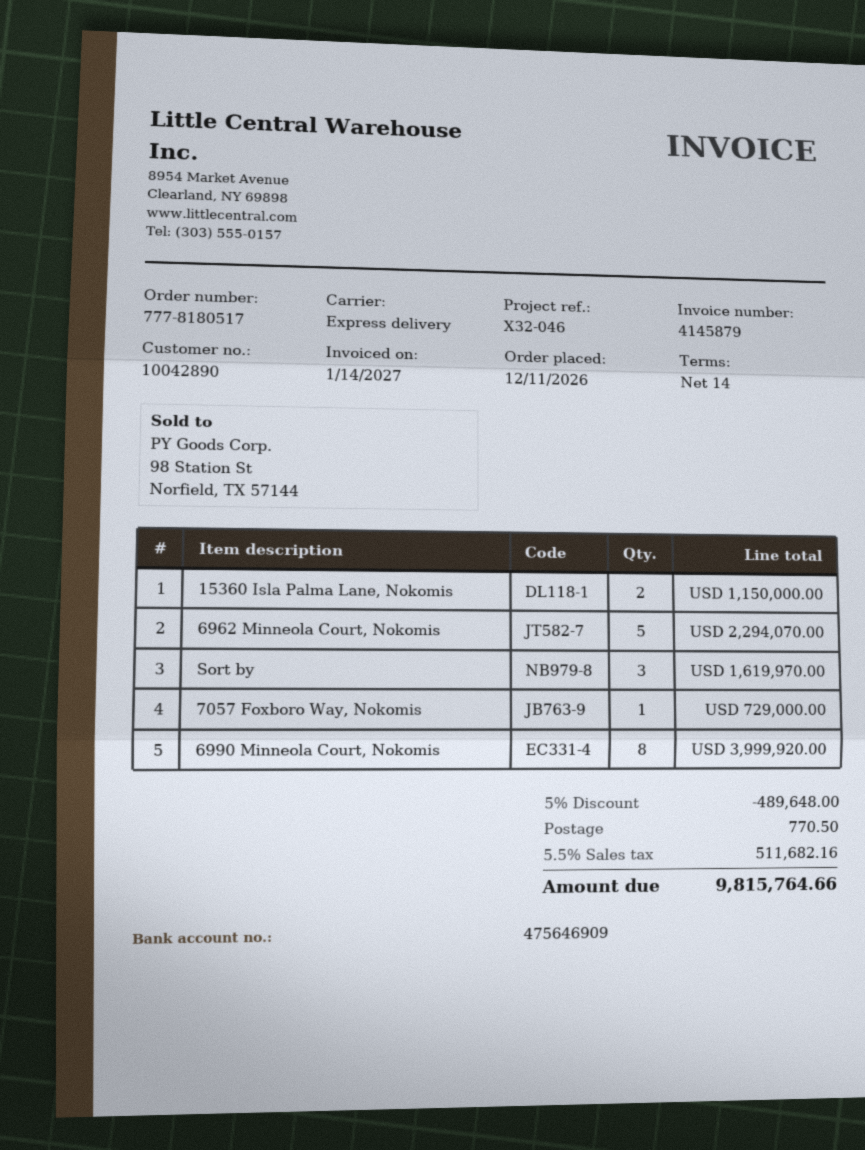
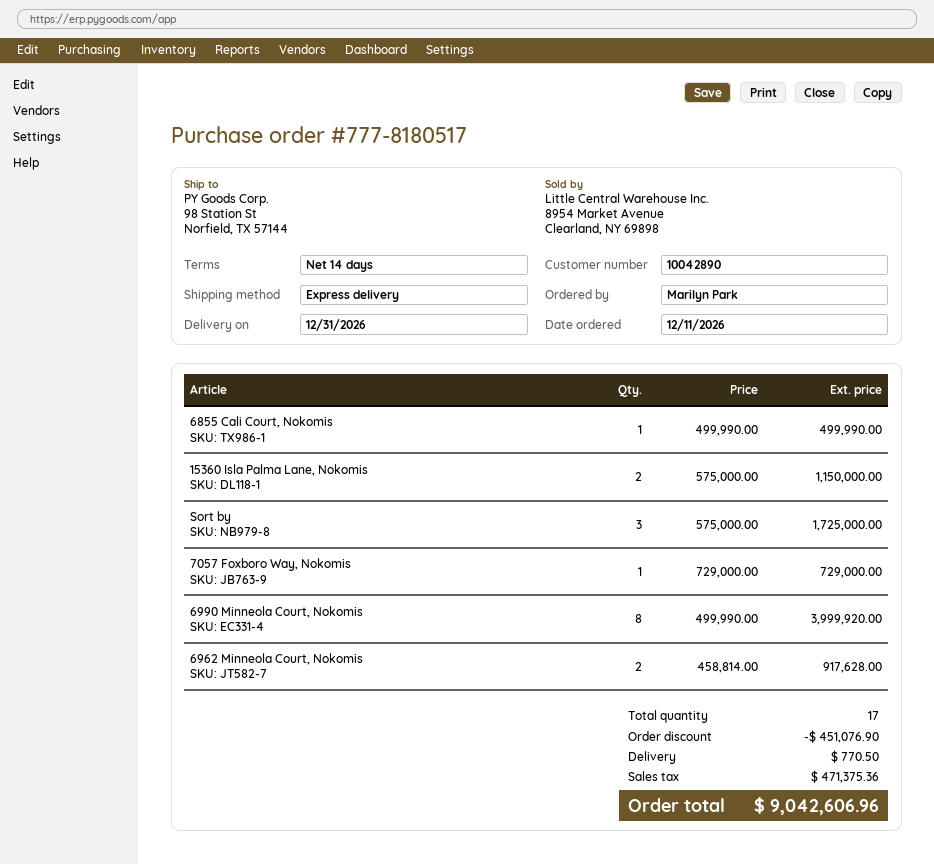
6962 Minneola Court, Nokomis: 5 for 2294070.00 -> 2 for 917628.00
Sort by: 3 for 1619970.00 -> 3 for 1725000.00
6855 Cali Court, Nokomis: none -> 1 for 499990.00
discount: 489648.00 -> 451076.90
tax: 511682.16 -> 471375.36
total: 9815764.66 -> 9042606.96

